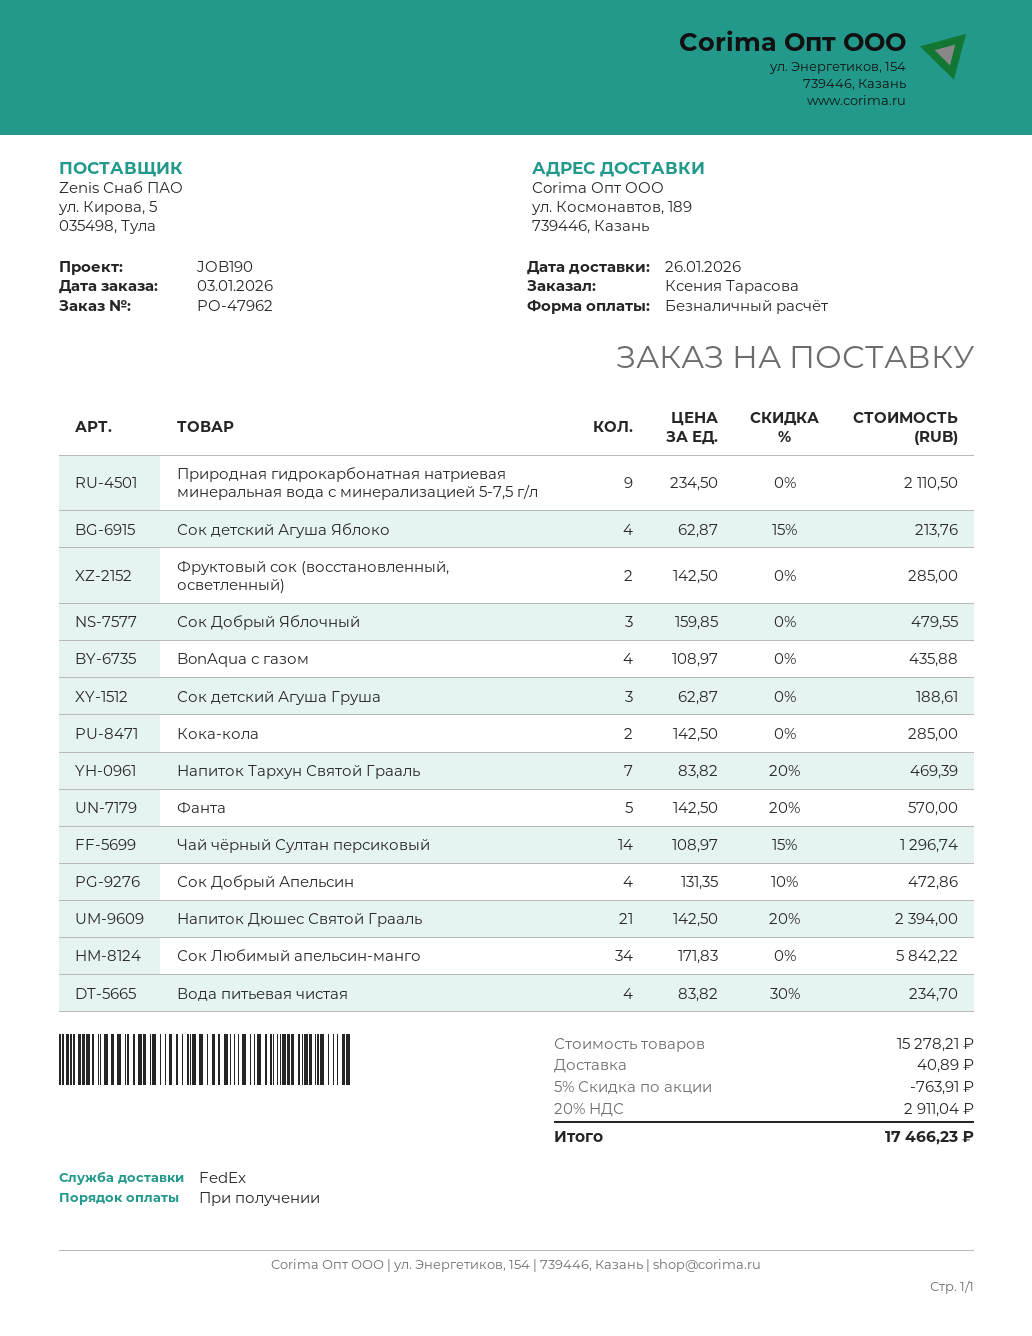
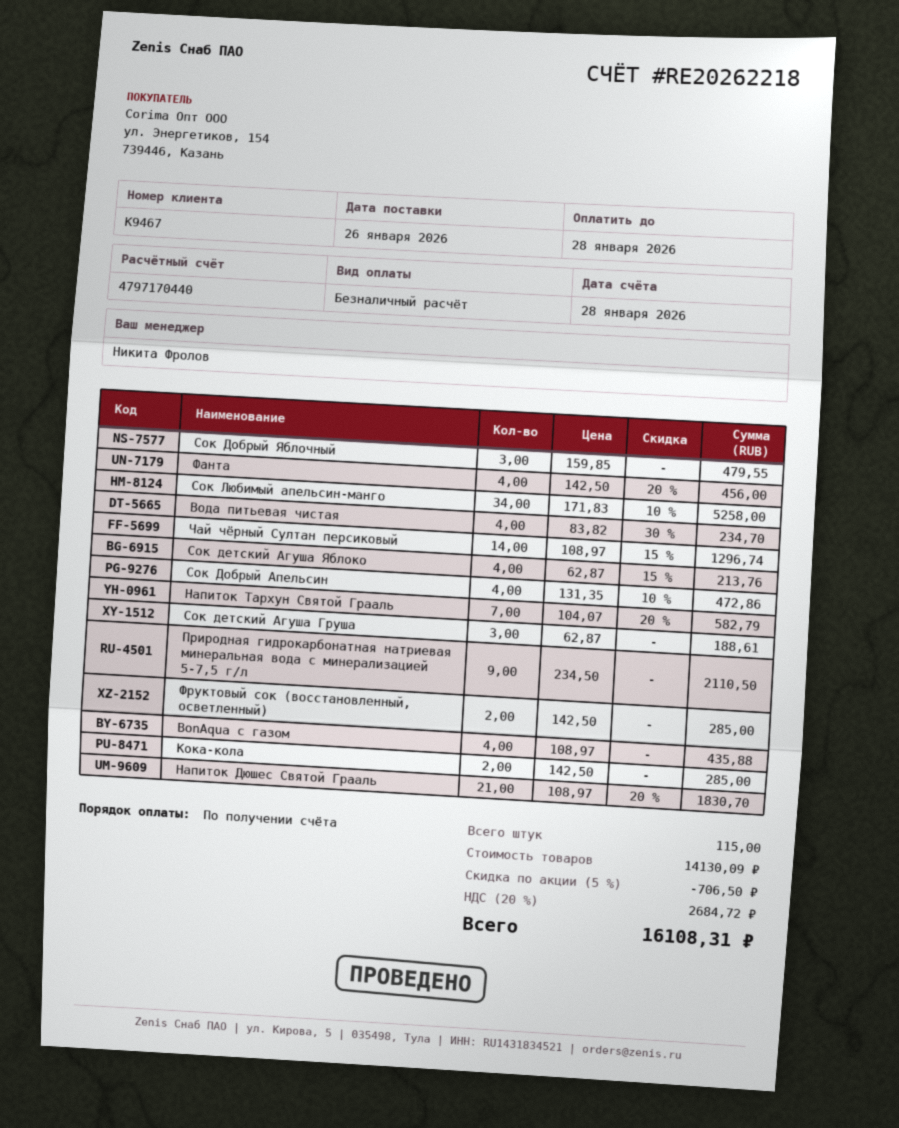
Напиток Тархун Святой Грааль: 7 x 83.82 - 20% = 469.39 -> 7 x 104.07 - 20% = 582.79
Фанта: 5 x 142.50 - 20% = 570.00 -> 4 x 142.50 - 20% = 456.00
Напиток Дюшес Святой Грааль: 21 x 142.50 - 20% = 2394.00 -> 21 x 108.97 - 20% = 1830.70
Сок Любимый апельсин-манго: 34 x 171.83 = 5842.22 -> 34 x 171.83 - 10% = 5258.00
subtotal: 15278.21 -> 14130.09
discount: 5% = 763.91 -> 5% = 706.50
shipping: 40.89 -> none
tax: 20% = 2911.04 -> 20% = 2684.72
total: 17466.23 -> 16108.31

